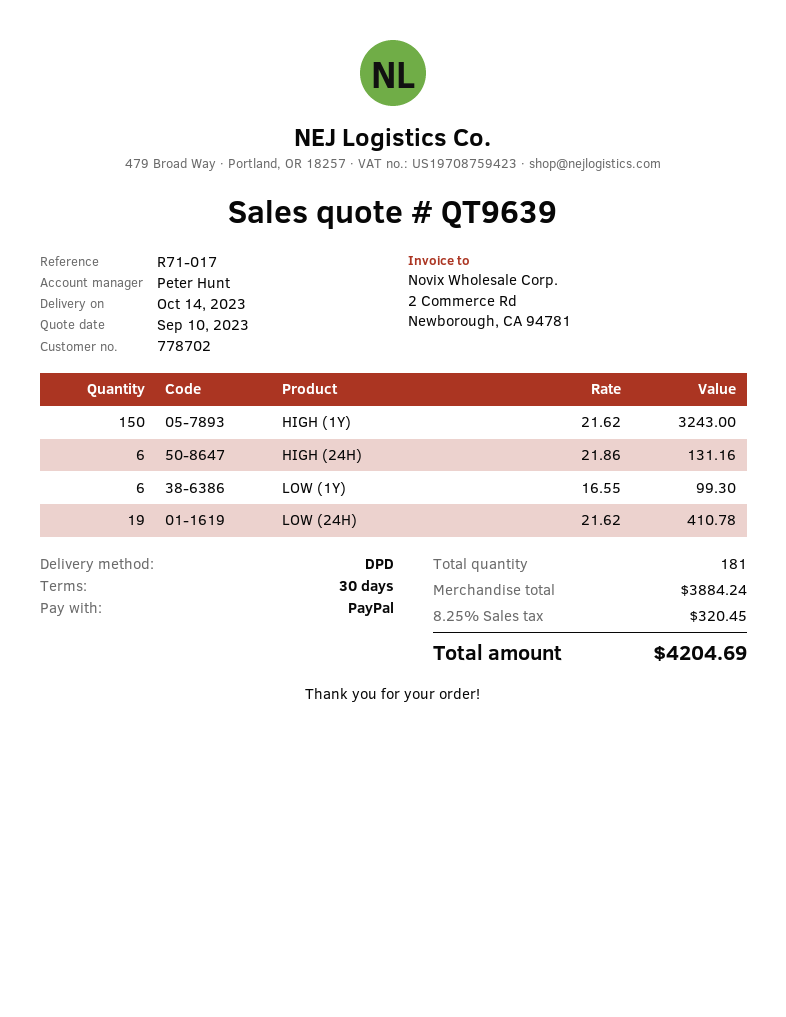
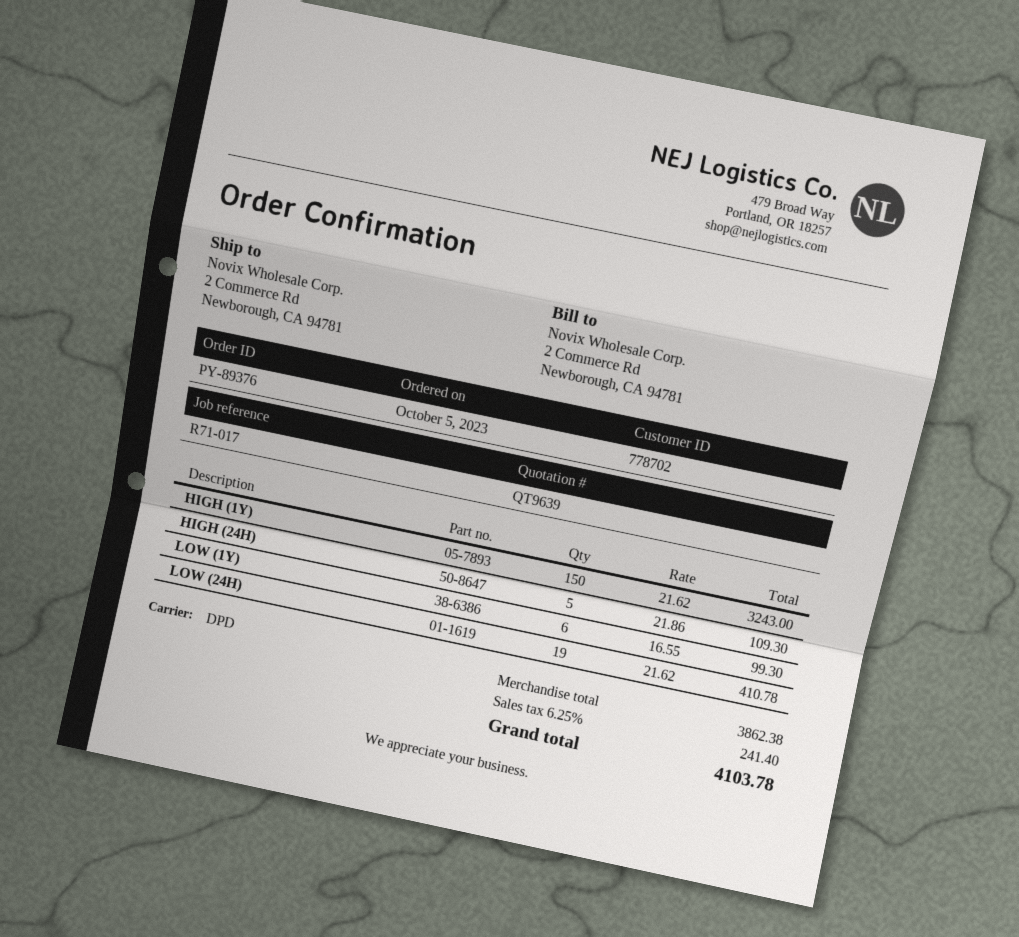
HIGH (24H): 6 x 21.86 = 131.16 -> 5 x 21.86 = 109.30
subtotal: 3884.24 -> 3862.38
tax: 8.25% = 320.45 -> 6.25% = 241.40
total: 4204.69 -> 4103.78

